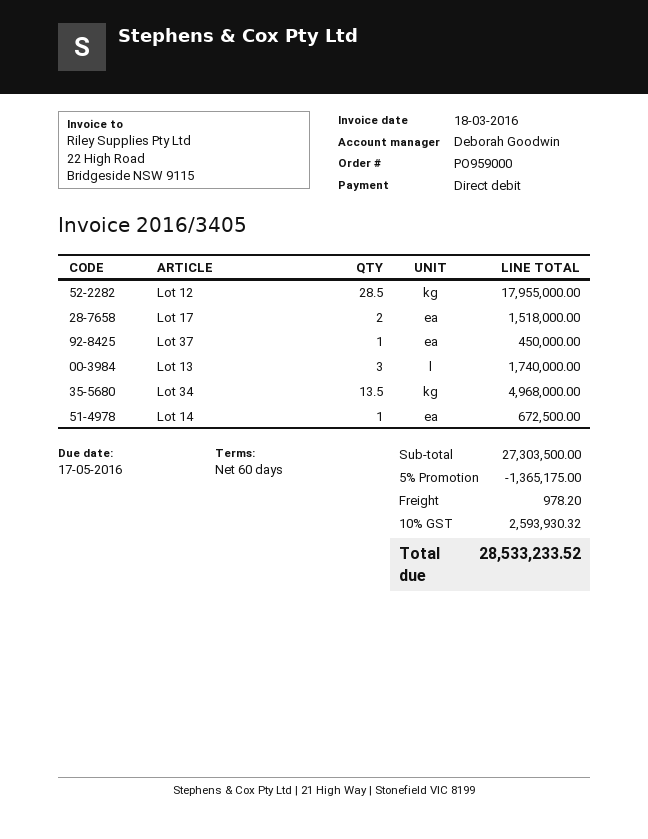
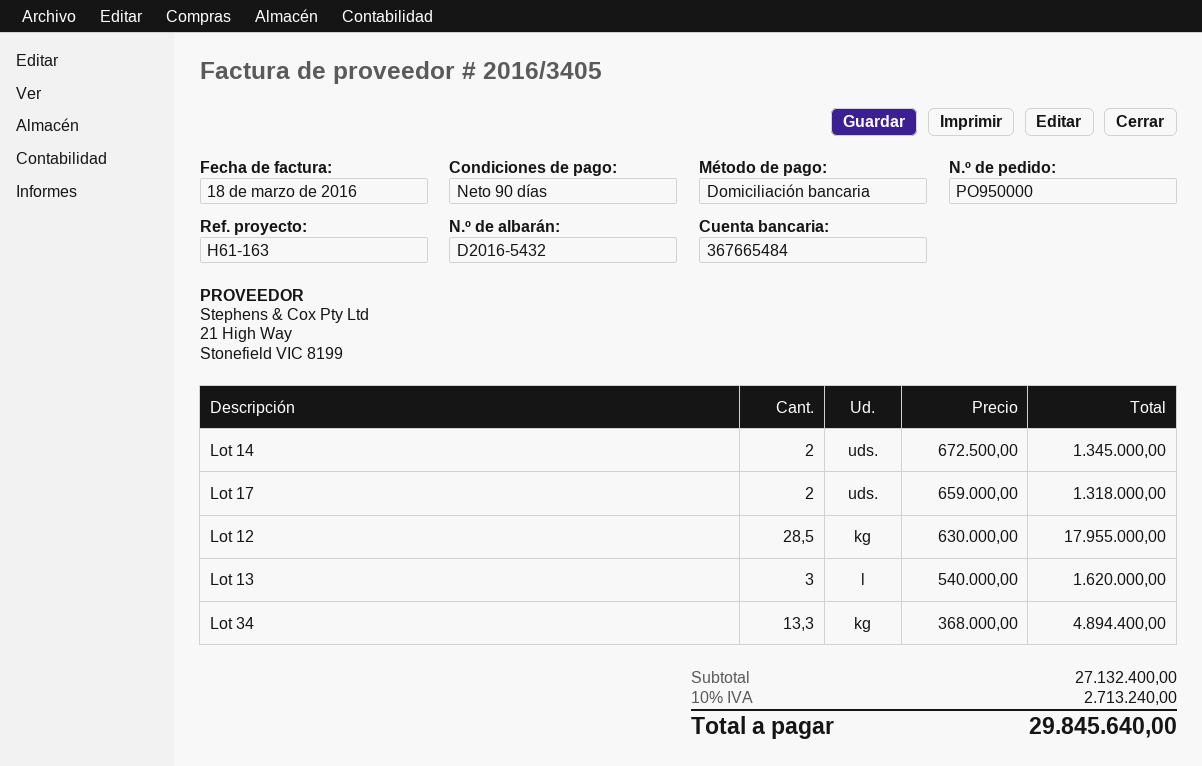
order number: PO959000 -> PO950000
payment terms: 60 days -> 90 days
Lot 17: 2 for 1518000.00 -> 2 for 1318000.00
Lot 37: 1 for 450000.00 -> none
Lot 13: 3 for 1740000.00 -> 3 for 1620000.00
Lot 34: 13.5 for 4968000.00 -> 13.3 for 4894400.00
Lot 14: 1 for 672500.00 -> 2 for 1345000.00
subtotal: 27303500.00 -> 27132400.00
discount: 5% = 1365175.00 -> none
shipping: 978.20 -> none
tax: 10% = 2593930.32 -> 10% = 2713240.00
total: 28533233.52 -> 29845640.00

